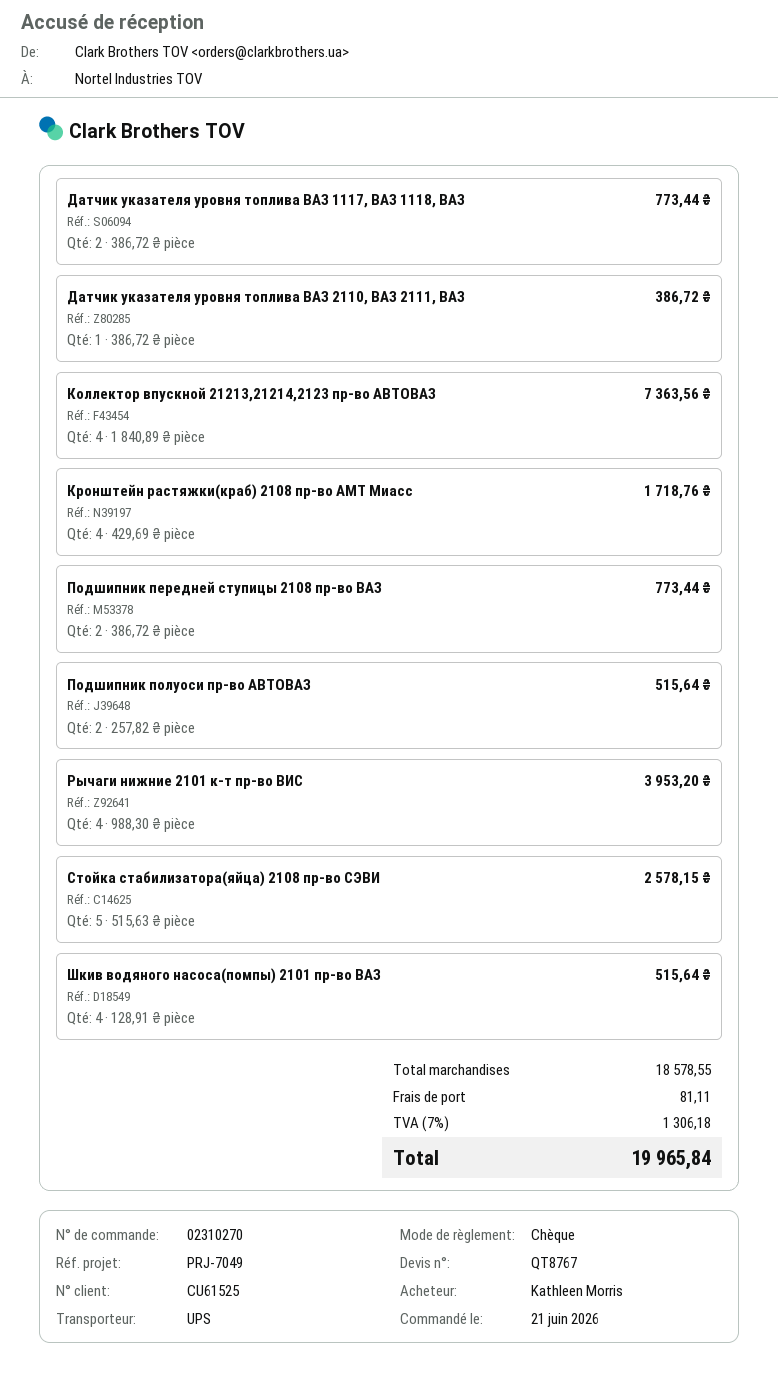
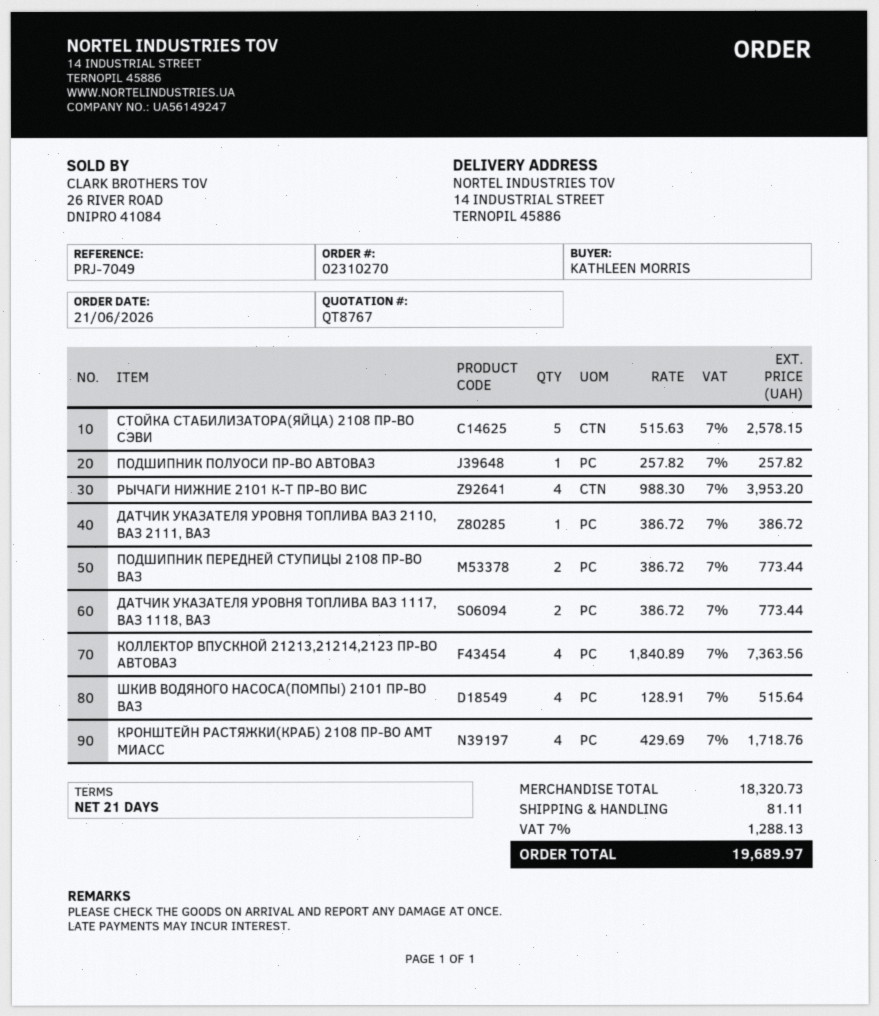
Подшипник полуоси пр-во АВТОВАЗ: 2 x 257.82 = 515.64 -> 1 x 257.82 = 257.82
subtotal: 18578.55 -> 18320.73
tax: 7% = 1306.18 -> 7% = 1288.13
total: 19965.84 -> 19689.97

